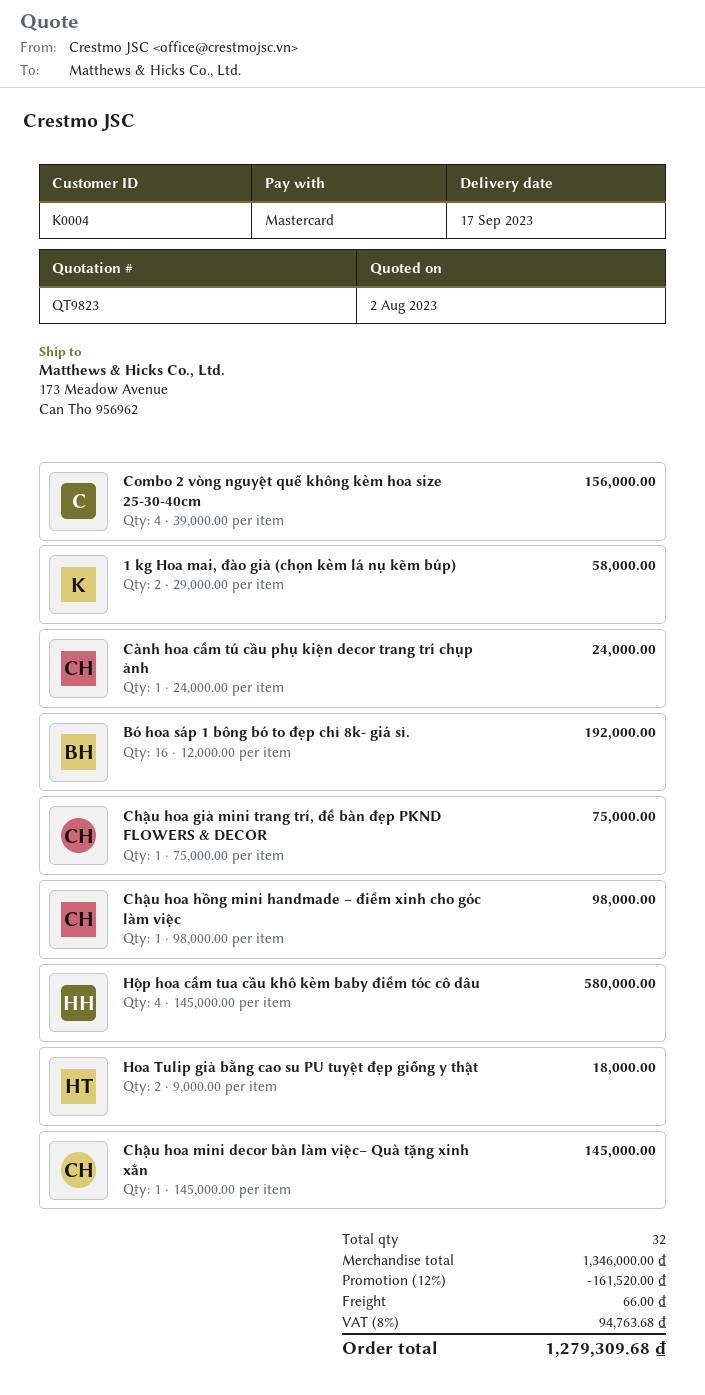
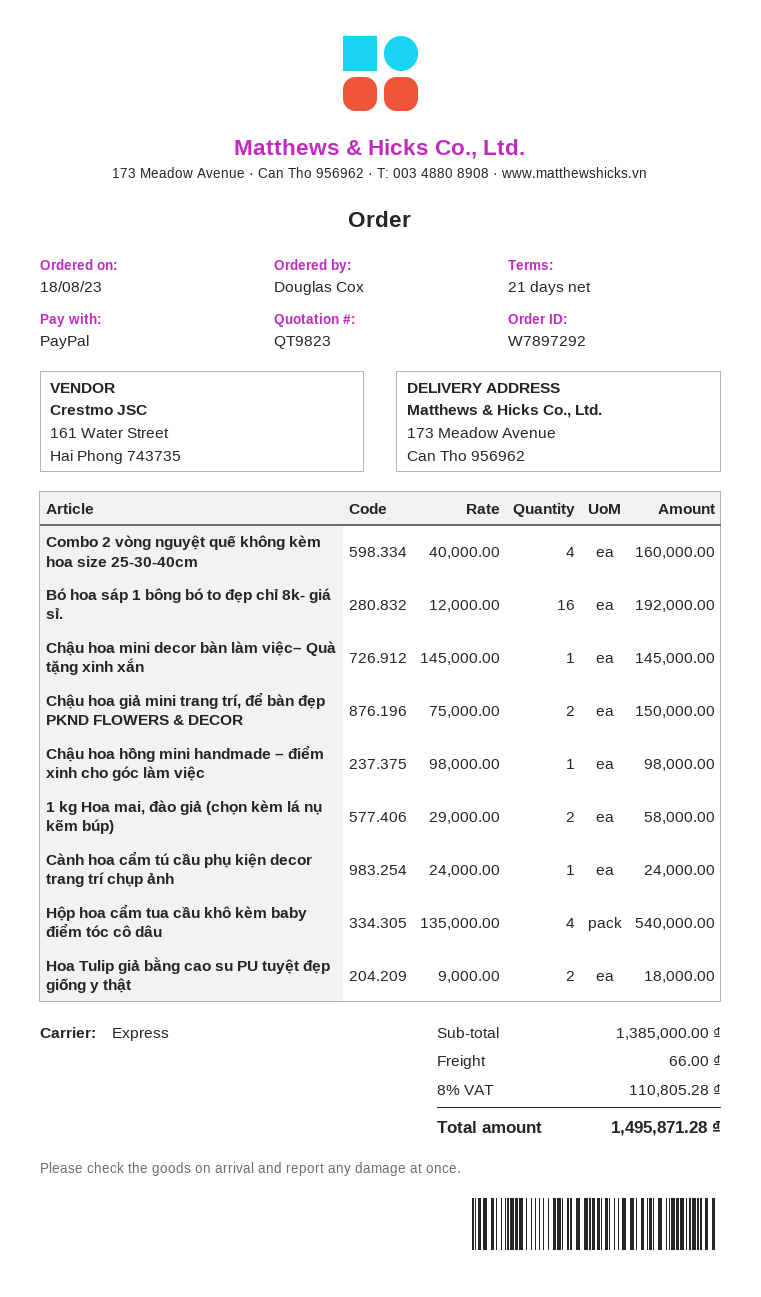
payment method: Mastercard -> PayPal
Combo 2 vòng nguyệt quế không kèm hoa size 25-30-40cm: 4 x 39000.00 = 156000.00 -> 4 x 40000.00 = 160000.00
Chậu hoa giả mini trang trí, để bàn đẹp PKND FLOWERS & DECOR: 1 x 75000.00 = 75000.00 -> 2 x 75000.00 = 150000.00
Hộp hoa cẩm tua cầu khô kèm baby điểm tóc cô dâu: 4 x 145000.00 = 580000.00 -> 4 x 135000.00 = 540000.00
subtotal: 1346000.00 -> 1385000.00
discount: 12% = 161520.00 -> none
tax: 8% = 94763.68 -> 8% = 110805.28
total: 1279309.68 -> 1495871.28

